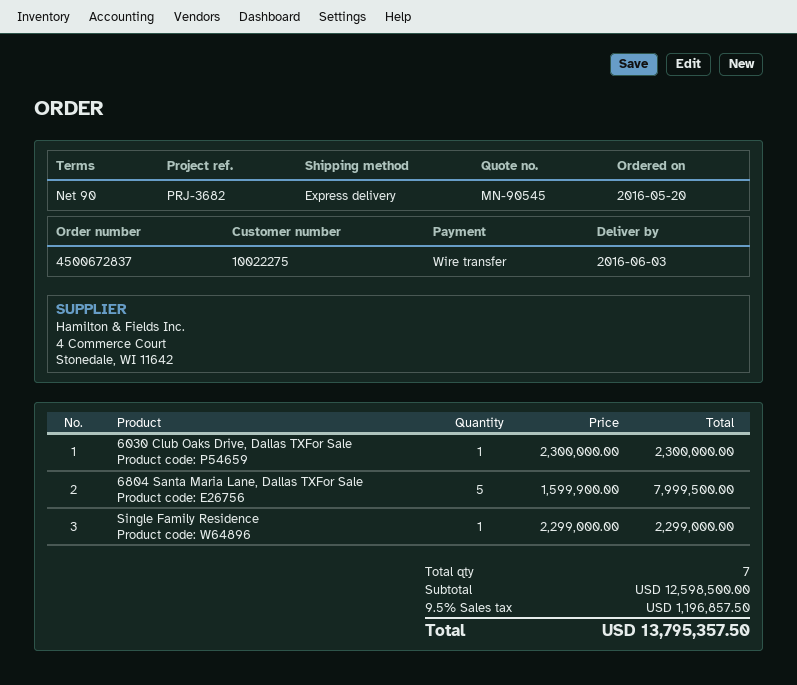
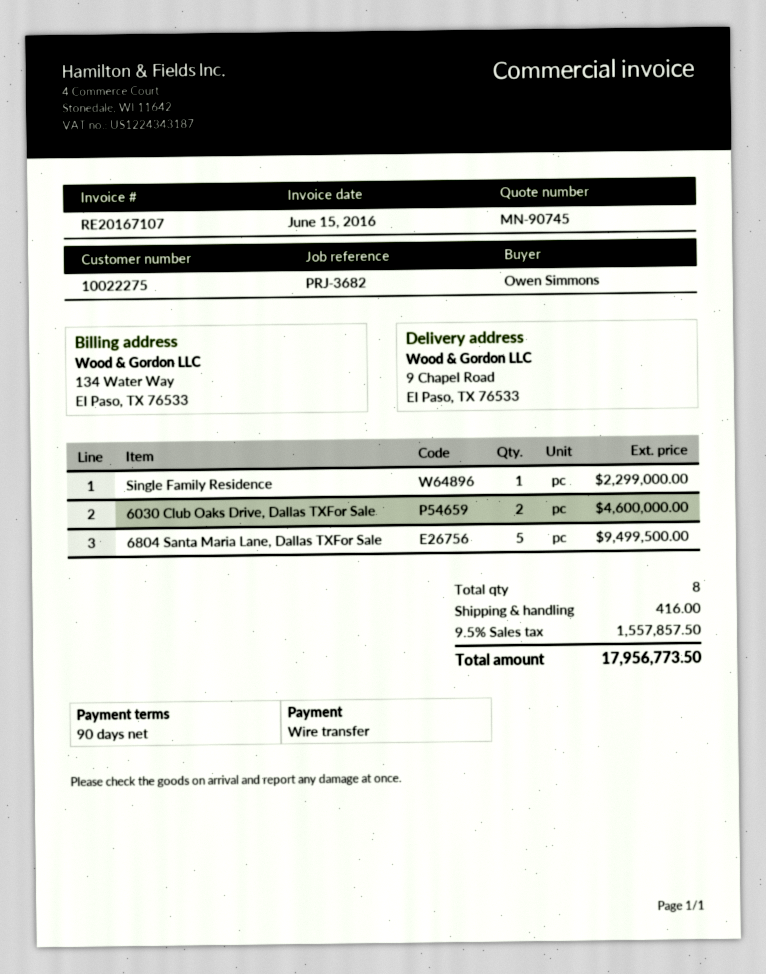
quote number: MN-90545 -> MN-90745
6030 Club Oaks Drive, Dallas TXFor Sale: 1 for 2300000.00 -> 2 for 4600000.00
6804 Santa Maria Lane, Dallas TXFor Sale: 5 for 7999500.00 -> 5 for 9499500.00
total quantity: 7 -> 8
shipping: none -> 416.00
tax: 9.5% = 1196857.50 -> 9.5% = 1557857.50
total: 13795357.50 -> 17956773.50

